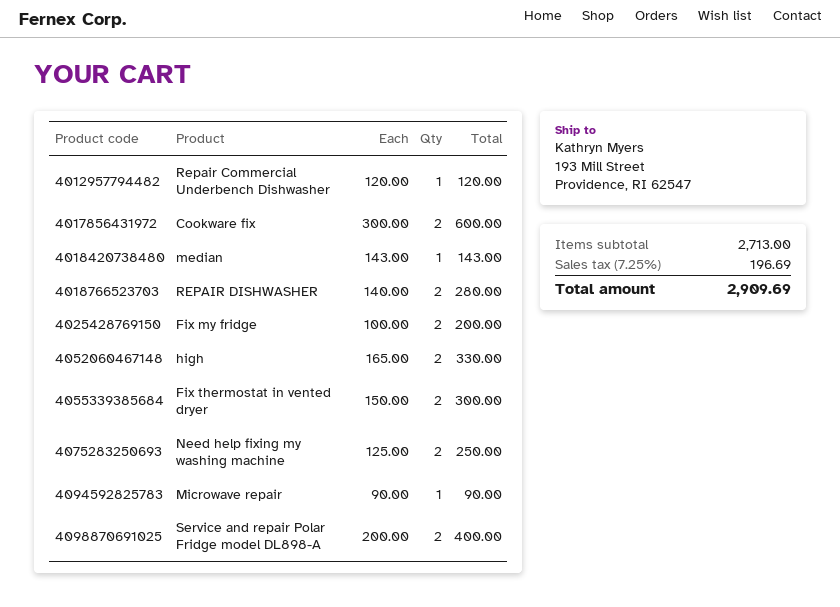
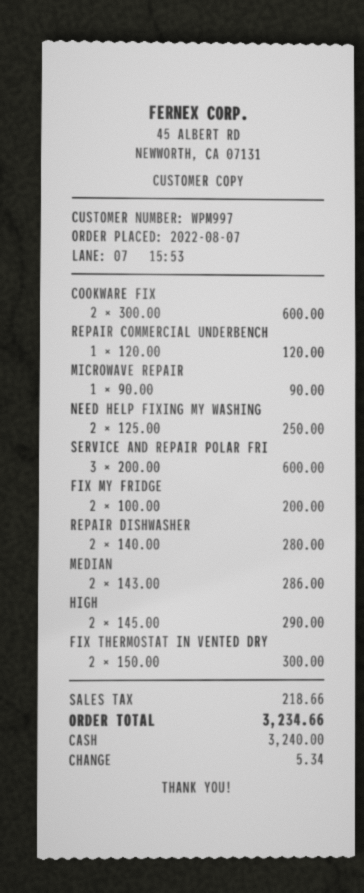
median: 1 x 143.00 = 143.00 -> 2 x 143.00 = 286.00
high: 2 x 165.00 = 330.00 -> 2 x 145.00 = 290.00
Service and repair Polar Fridge model DL898-A: 2 x 200.00 = 400.00 -> 3 x 200.00 = 600.00
tax: 196.69 -> 218.66
total: 2909.69 -> 3234.66

